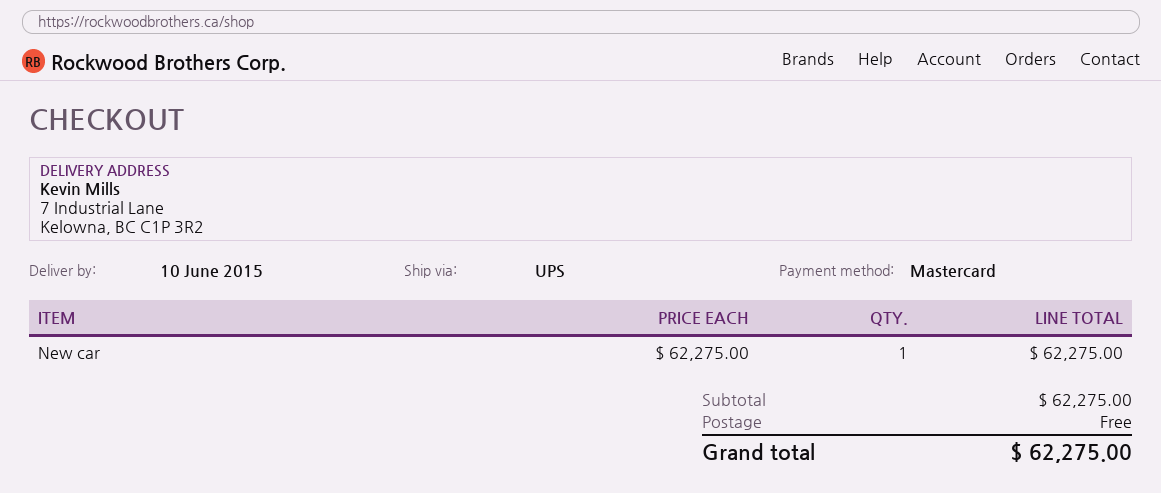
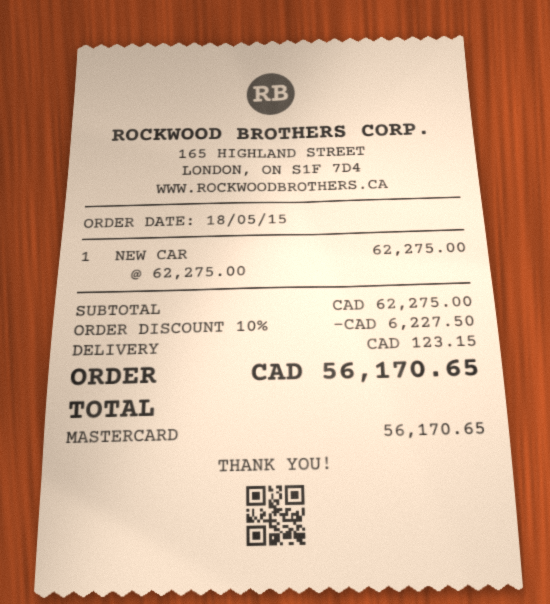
discount: none -> 10% = 6227.50
shipping: 0.00 -> 123.15
total: 62275.00 -> 56170.65

